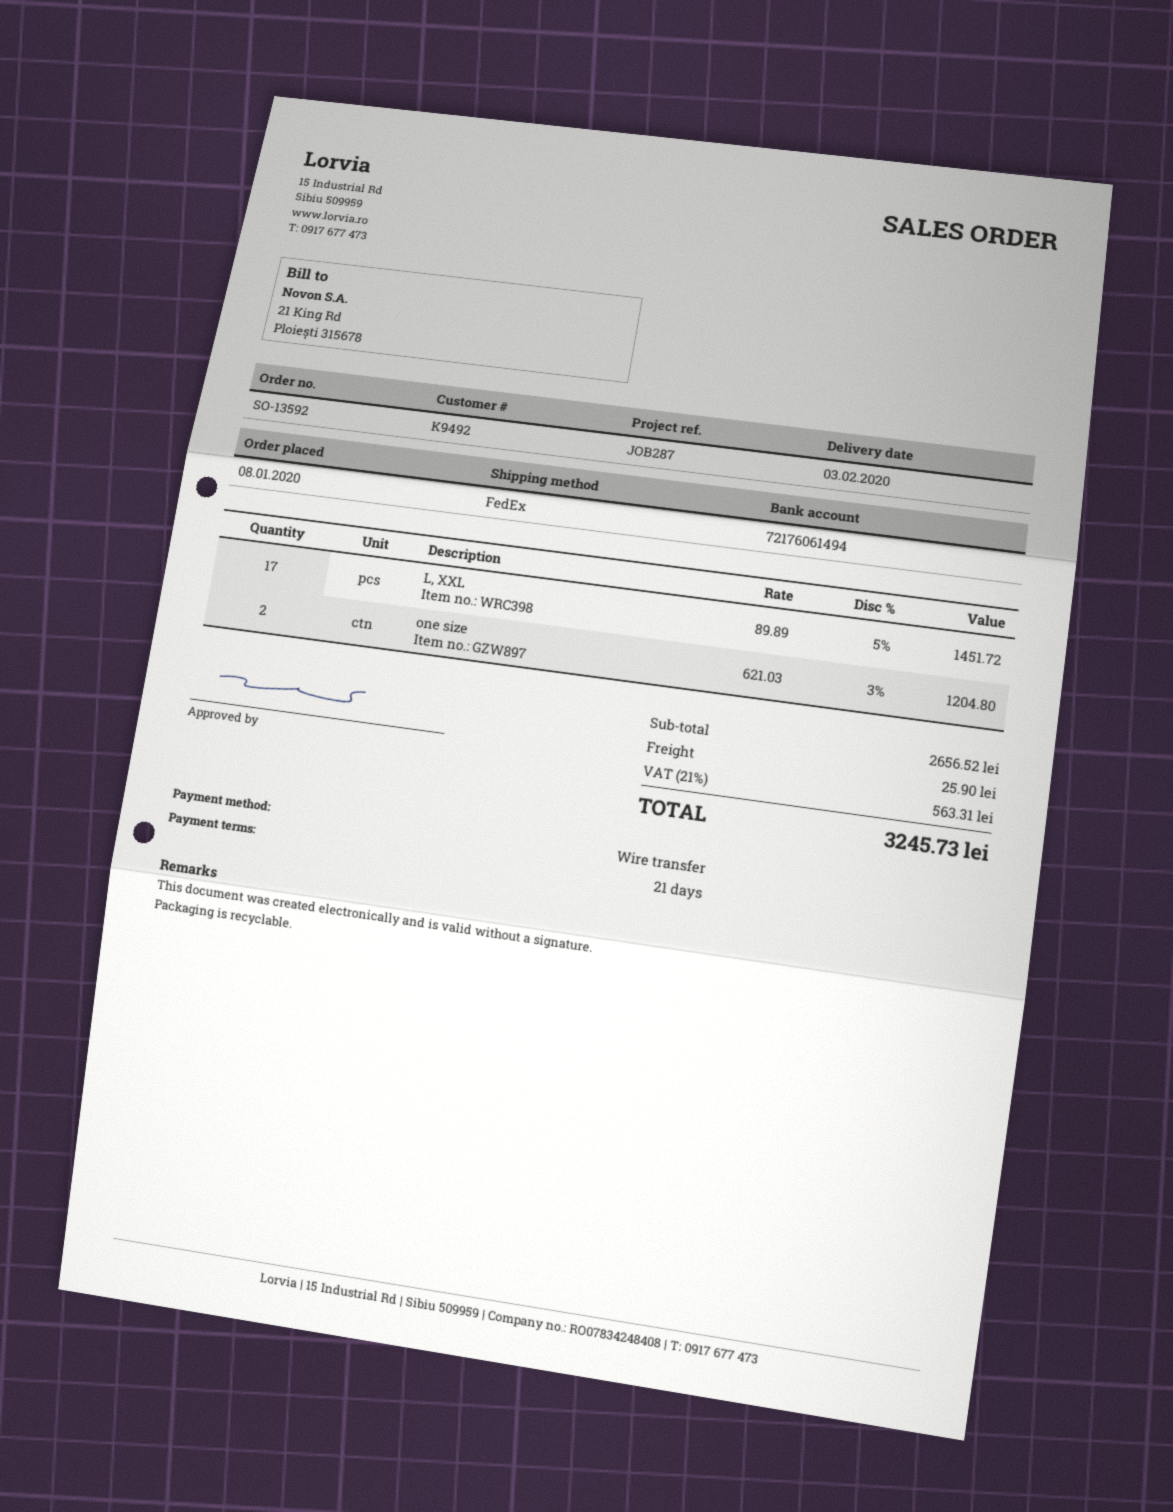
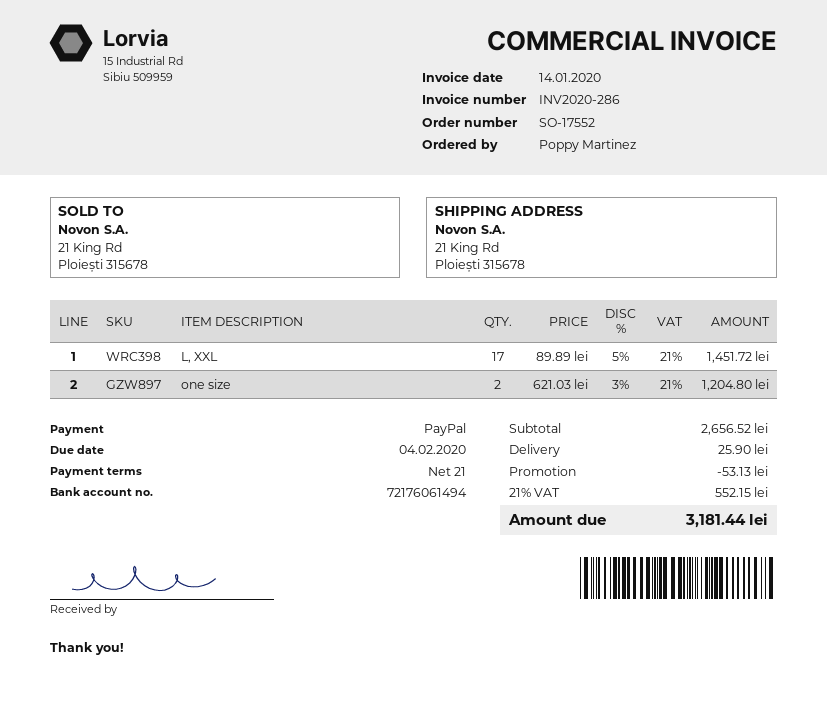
order number: SO-13592 -> SO-17552
payment method: bank transfer -> PayPal
discount: none -> 53.13
tax: 21% = 563.31 -> 21% = 552.15
total: 3245.73 -> 3181.44

